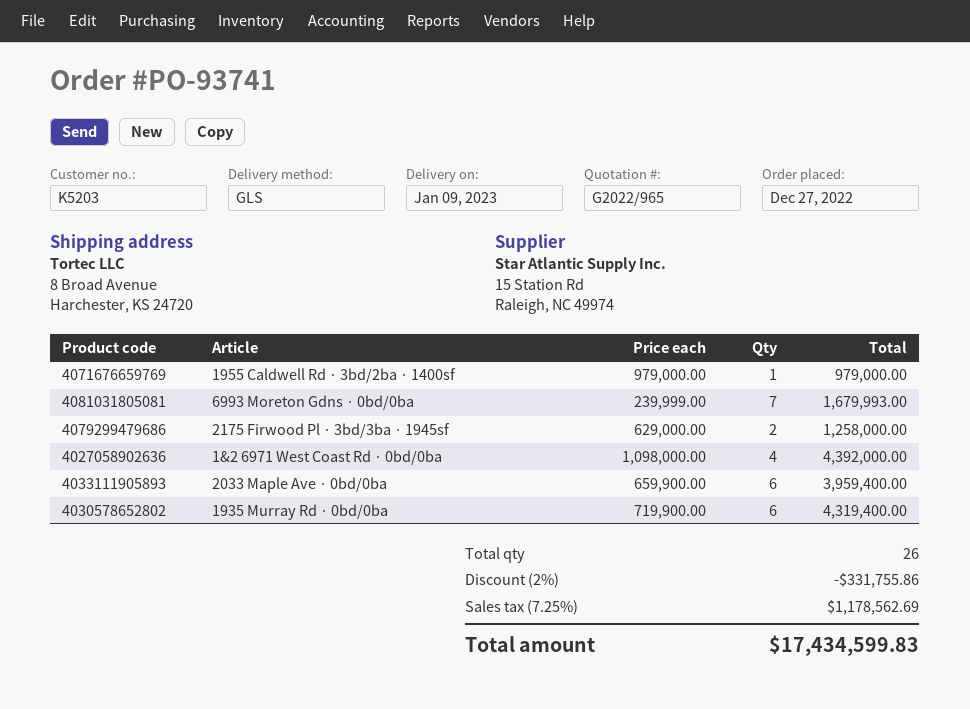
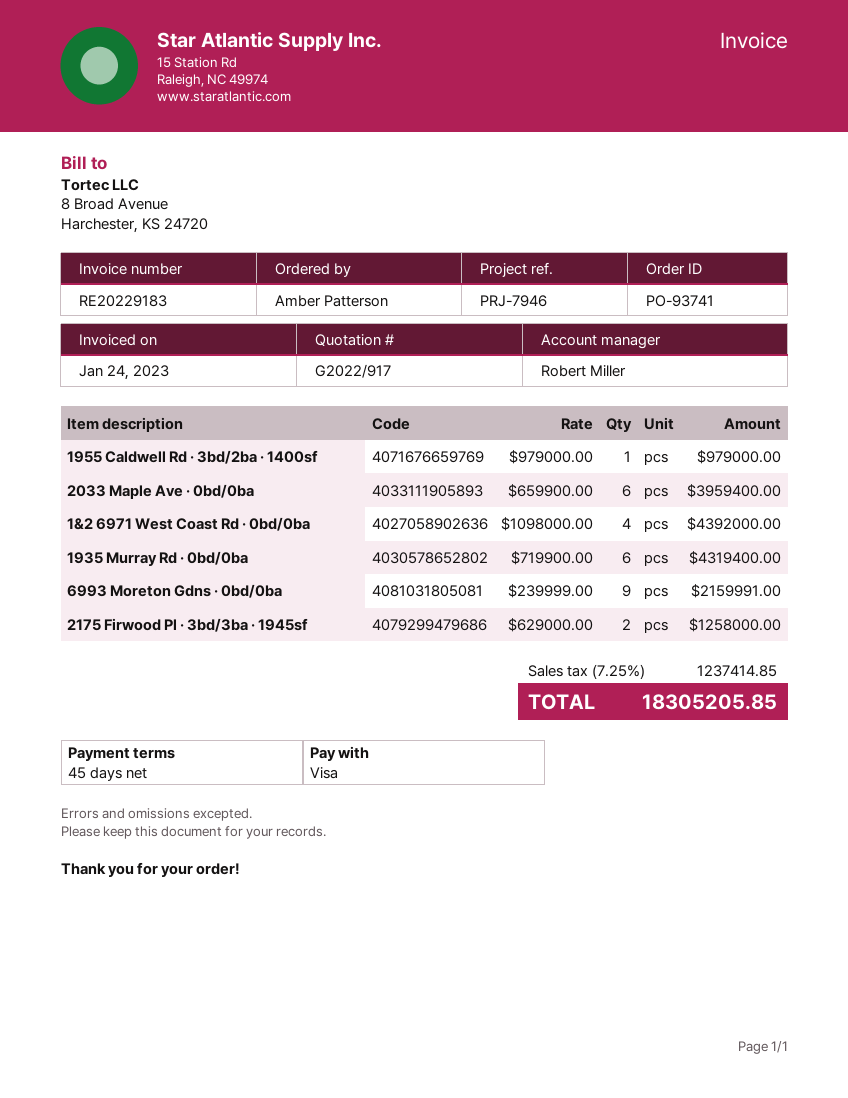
quote number: G2022/965 -> G2022/917
6993 Moreton Gdns · 0bd/0ba: 7 x 239999.00 = 1679993.00 -> 9 x 239999.00 = 2159991.00
discount: 2% = 331755.86 -> none
tax: 7.25% = 1178562.69 -> 7.25% = 1237414.85
total: 17434599.83 -> 18305205.85

